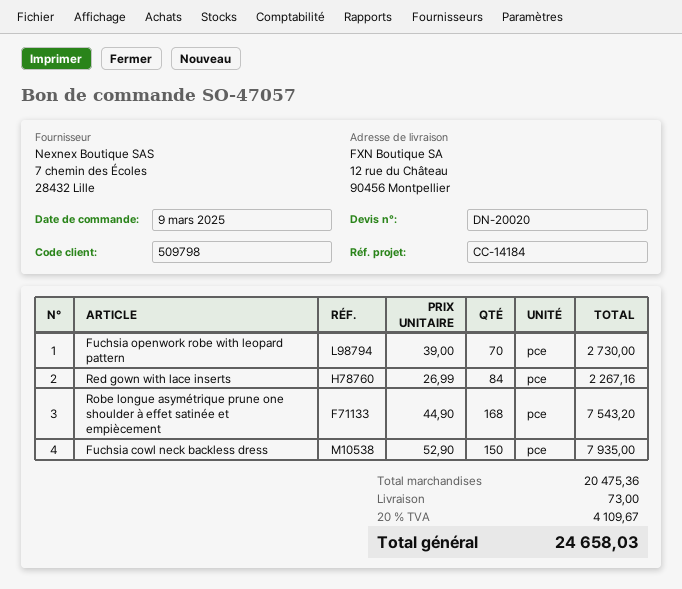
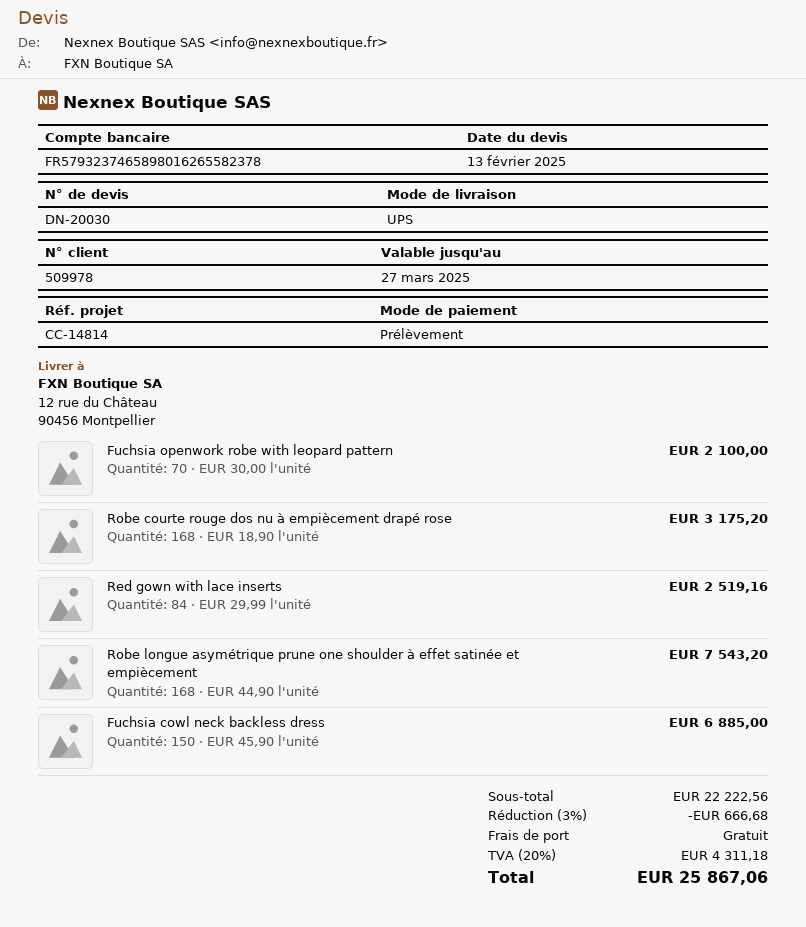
quote number: DN-20020 -> DN-20030
customer number: 509798 -> 509978
reference: CC-14184 -> CC-14814
Fuchsia openwork robe with leopard pattern: 70 x 39.00 = 2730.00 -> 70 x 30.00 = 2100.00
Red gown with lace inserts: 84 x 26.99 = 2267.16 -> 84 x 29.99 = 2519.16
Fuchsia cowl neck backless dress: 150 x 52.90 = 7935.00 -> 150 x 45.90 = 6885.00
Robe courte rouge dos nu à empiècement drapé rose: none -> 168 x 18.90 = 3175.20
subtotal: 20475.36 -> 22222.56
discount: none -> 3% = 666.68
shipping: 73.00 -> 0.00
tax: 20% = 4109.67 -> 20% = 4311.18
total: 24658.03 -> 25867.06

